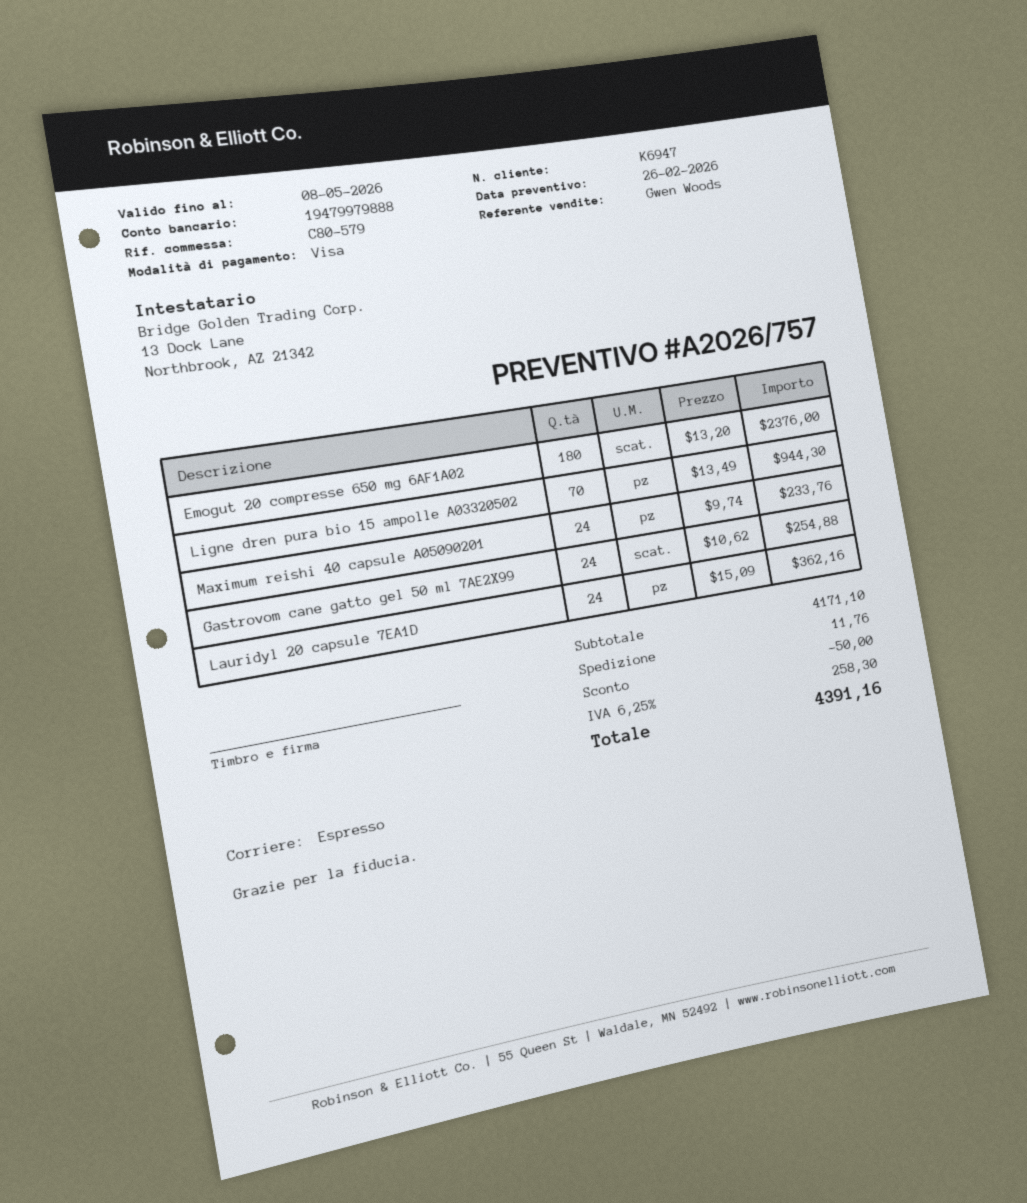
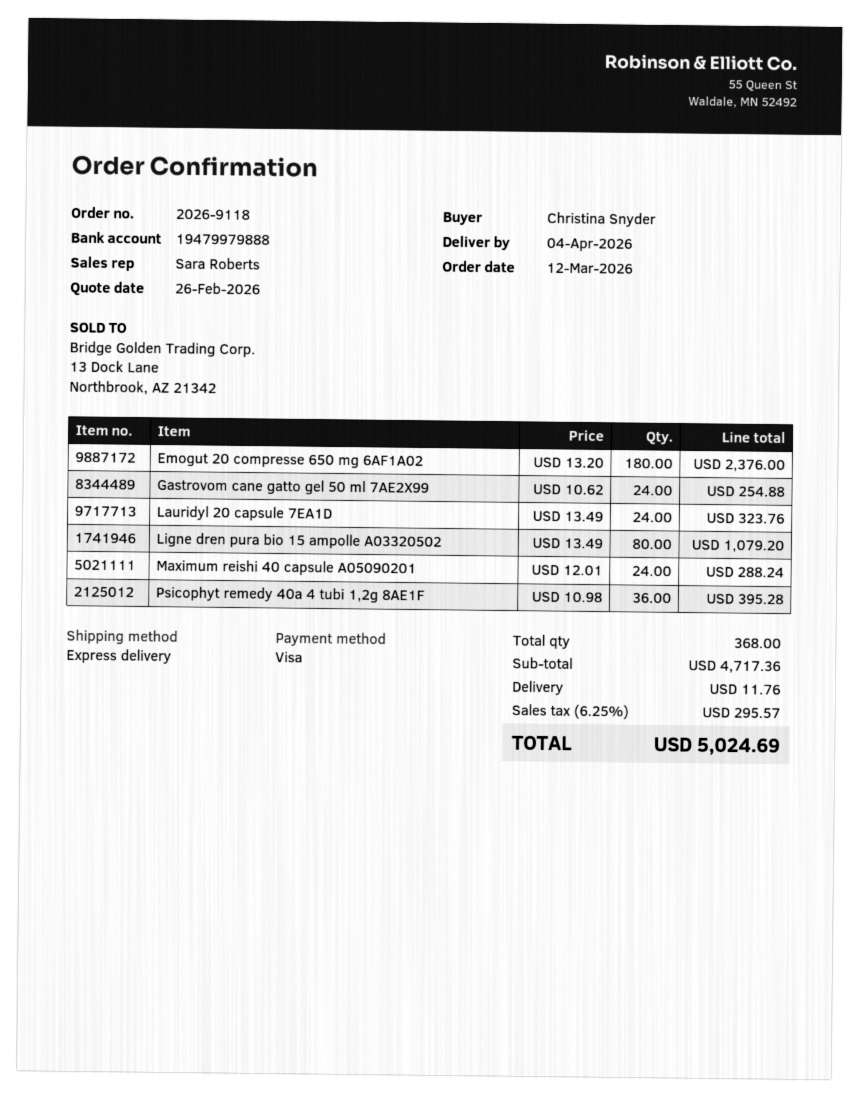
sales rep: Gwen Woods -> Sara Roberts
Ligne dren pura bio 15 ampolle A03320502: 70 x 13.49 = 944.30 -> 80 x 13.49 = 1079.20
Maximum reishi 40 capsule A05090201: 24 x 9.74 = 233.76 -> 24 x 12.01 = 288.24
Lauridyl 20 capsule 7EA1D: 24 x 15.09 = 362.16 -> 24 x 13.49 = 323.76
Psicophyt remedy 40a 4 tubi 1,2g 8AE1F: none -> 36 x 10.98 = 395.28
subtotal: 4171.10 -> 4717.36
discount: 50.00 -> none
tax: 6.25% = 258.30 -> 6.25% = 295.57
total: 4391.16 -> 5024.69

